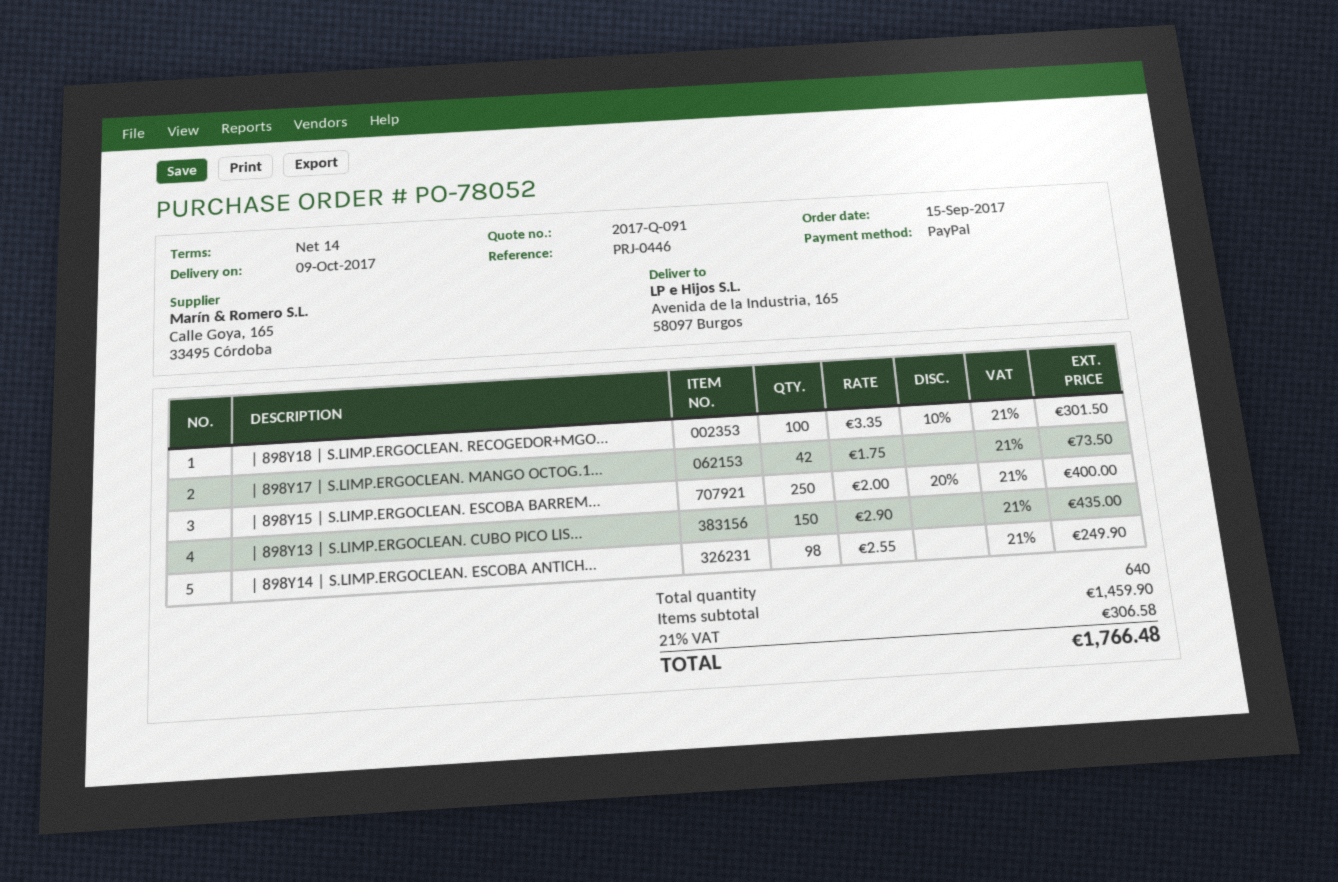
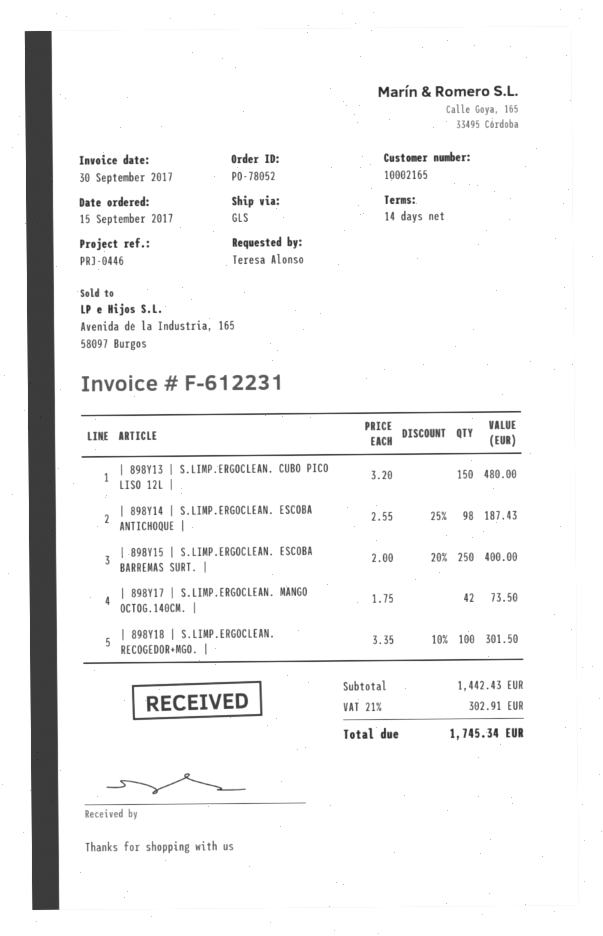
| 898Y13 | S.LIMP.ERGOCLEAN. CUBO PICO LIS...: 150 x 2.90 = 435.00 -> 150 x 3.20 = 480.00
| 898Y14 | S.LIMP.ERGOCLEAN. ESCOBA ANTICH...: 98 x 2.55 = 249.90 -> 98 x 2.55 - 25% = 187.43
subtotal: 1459.90 -> 1442.43
tax: 21% = 306.58 -> 21% = 302.91
total: 1766.48 -> 1745.34

